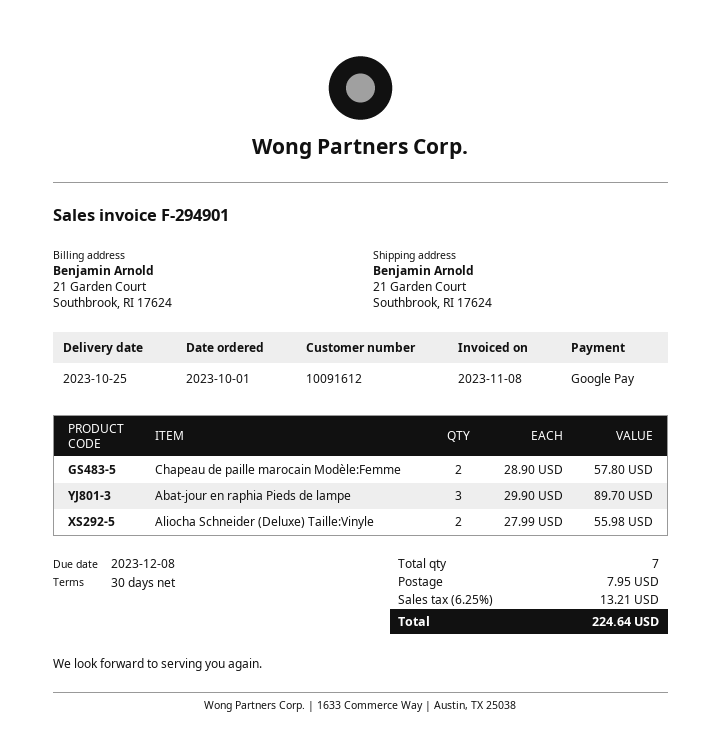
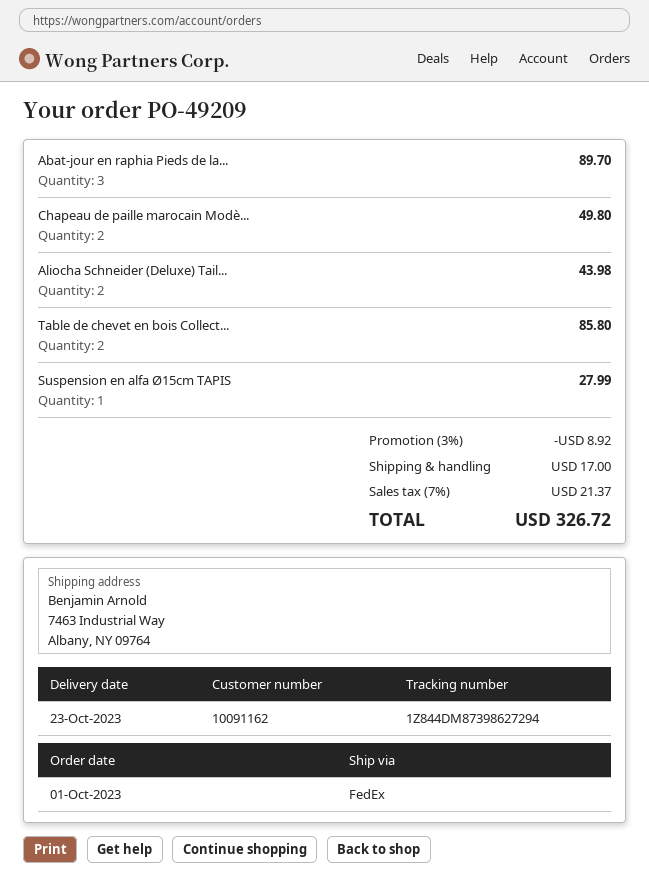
delivery date: 2023-10-25 -> 2023-10-23
customer number: 10091612 -> 10091162
ship to: 21 Garden Court, Southbrook, RI 17624 -> 7463 Industrial Way, Albany, NY 09764
Chapeau de paille marocain Modèle:Femme: 2 for 57.80 -> 2 for 49.80
Aliocha Schneider (Deluxe) Taille:Vinyle: 2 for 55.98 -> 2 for 43.98
Table de chevet en bois Collect...: none -> 2 for 85.80
Suspension en alfa Ø15cm TAPIS: none -> 1 for 27.99
discount: none -> 3% = 8.92
shipping: 7.95 -> 17.00
tax: 6.25% = 13.21 -> 7% = 21.37
total: 224.64 -> 326.72

